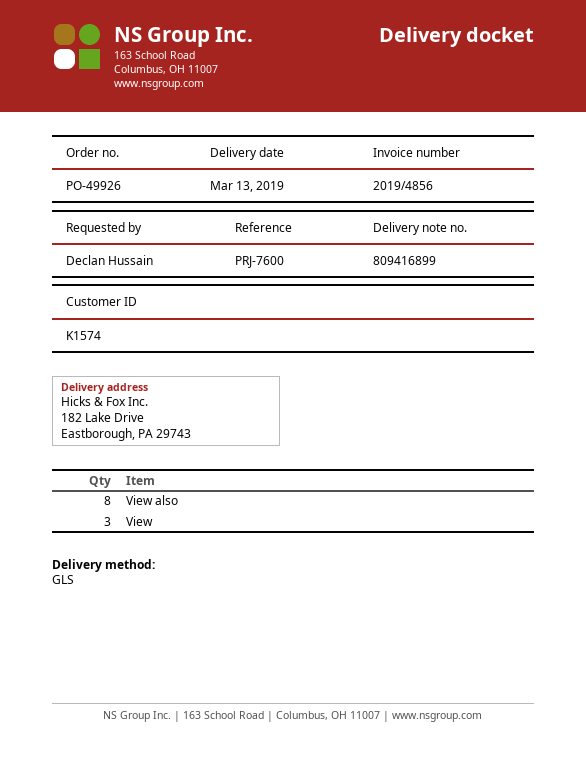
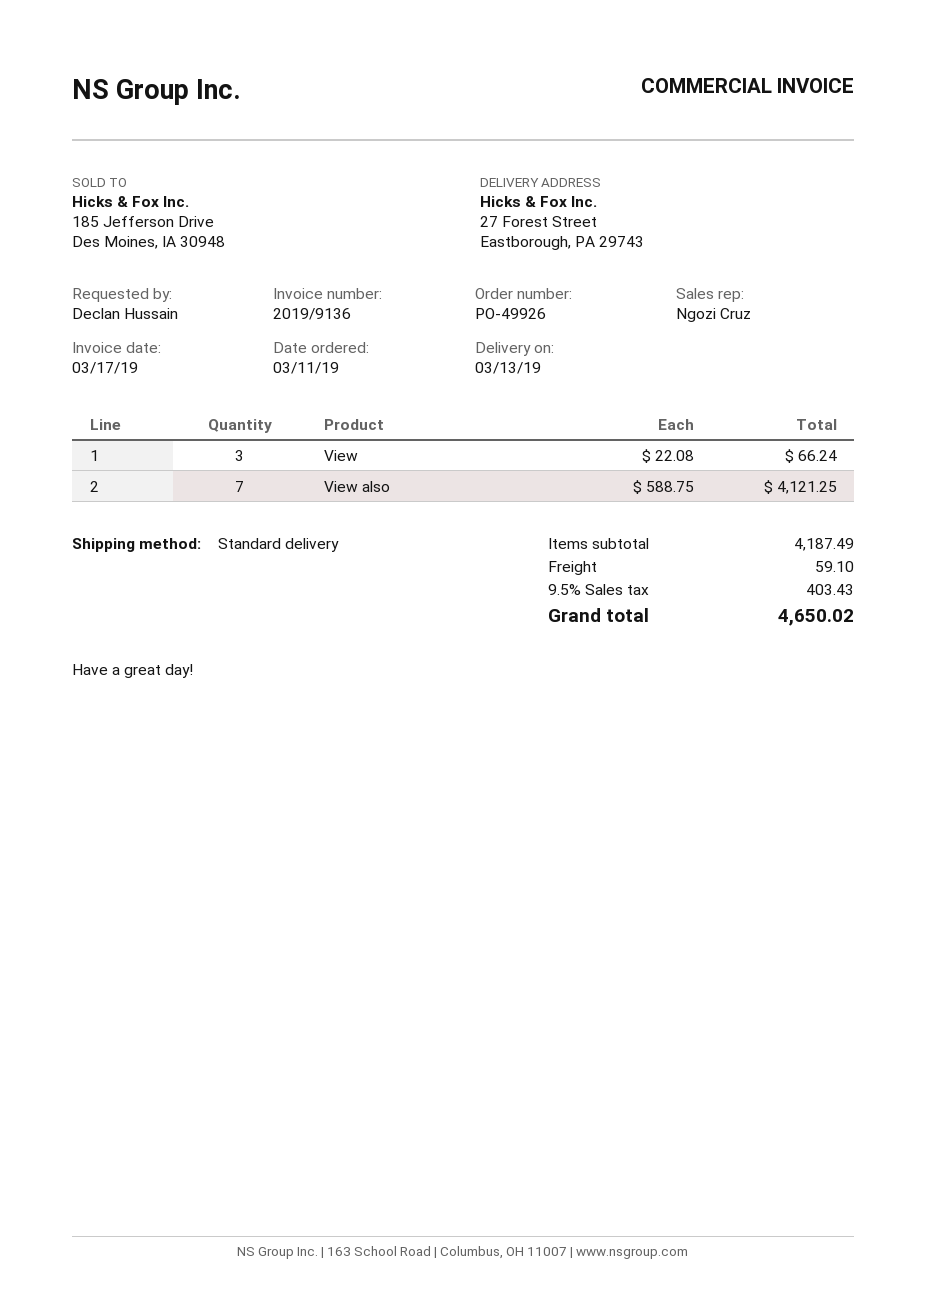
invoice number: 2019/4856 -> 2019/9136
shipping method: GLS -> standard
ship to: 182 Lake Drive, Eastborough, PA 29743 -> 27 Forest Street, Eastborough, PA 29743
View also: 8 -> 7

